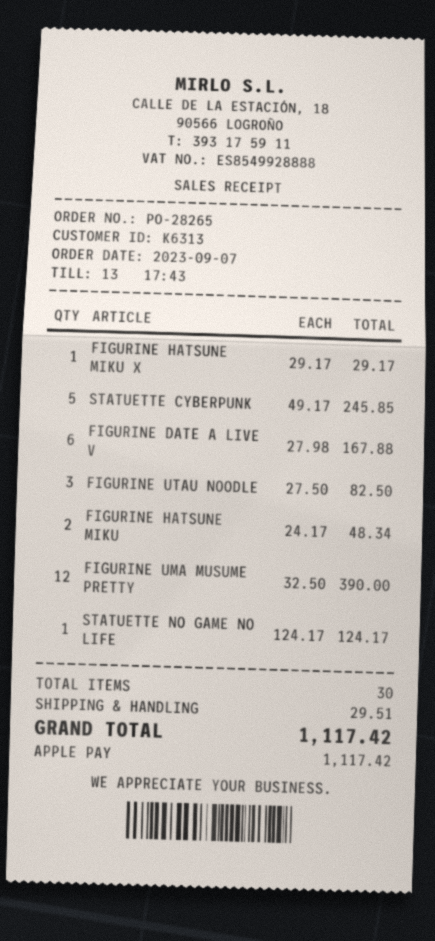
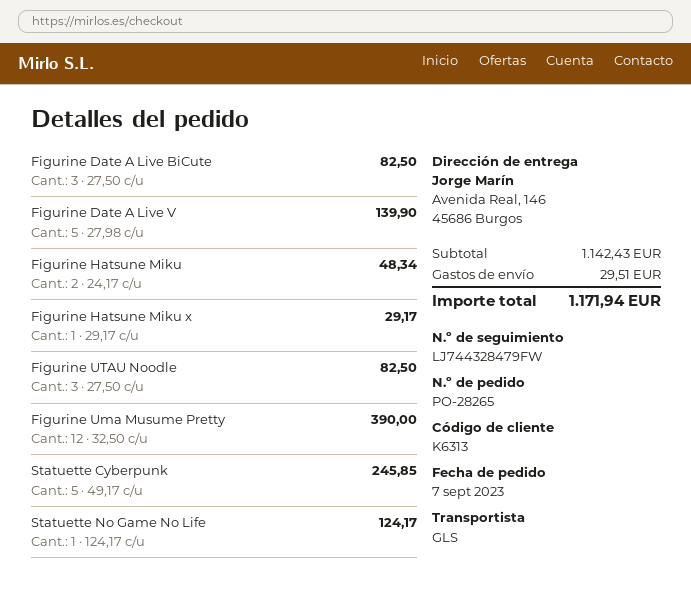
FIGURINE DATE A LIVE V: 6 x 27.98 = 167.88 -> 5 x 27.98 = 139.90
Figurine Date A Live BiCute: none -> 3 x 27.50 = 82.50
total: 1117.42 -> 1171.94

